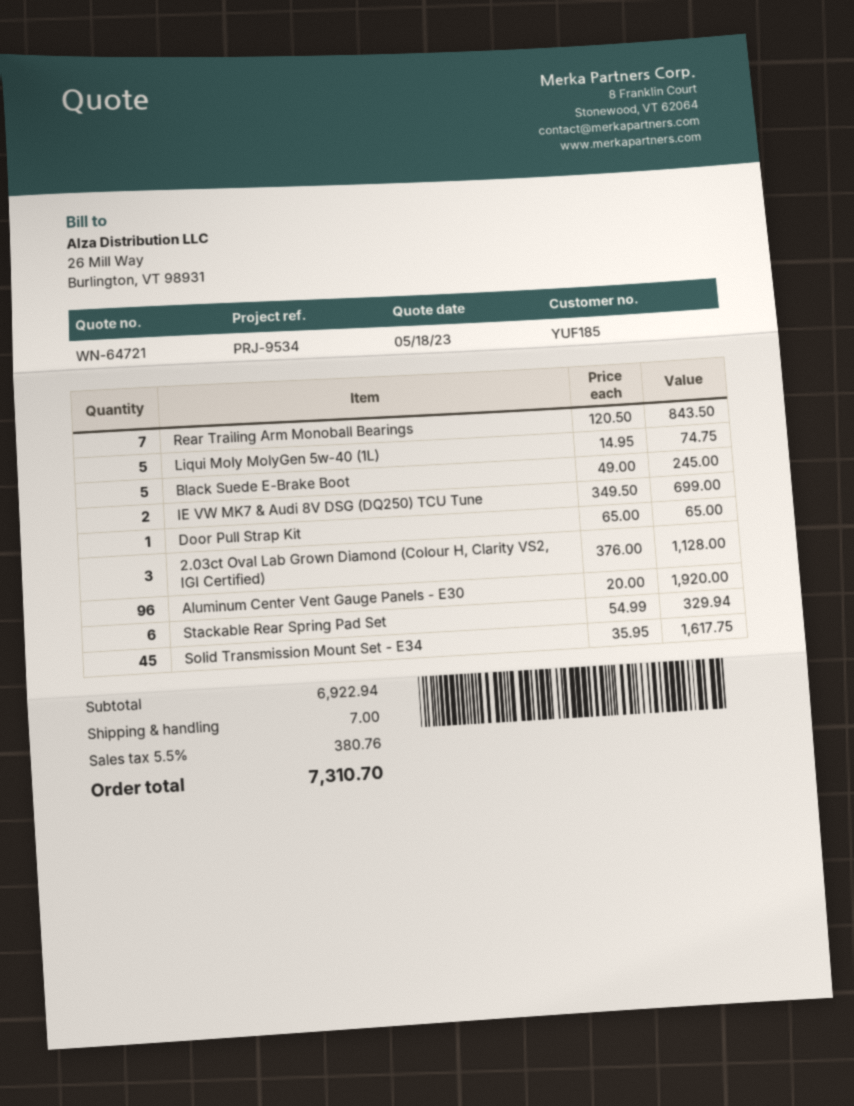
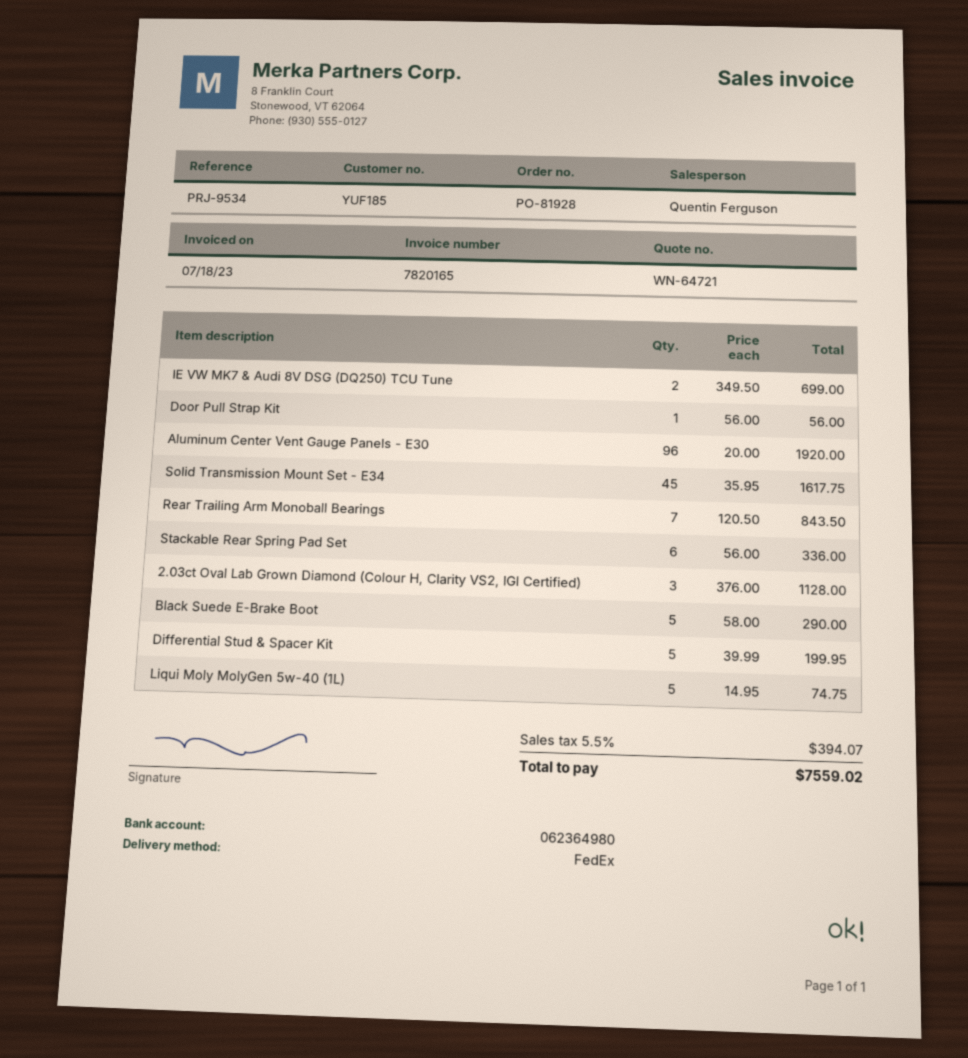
Black Suede E-Brake Boot: 5 x 49.00 = 245.00 -> 5 x 58.00 = 290.00
Door Pull Strap Kit: 1 x 65.00 = 65.00 -> 1 x 56.00 = 56.00
Stackable Rear Spring Pad Set: 6 x 54.99 = 329.94 -> 6 x 56.00 = 336.00
Differential Stud & Spacer Kit: none -> 5 x 39.99 = 199.95
shipping: 7.00 -> none
tax: 5.5% = 380.76 -> 5.5% = 394.07
total: 7310.70 -> 7559.02

